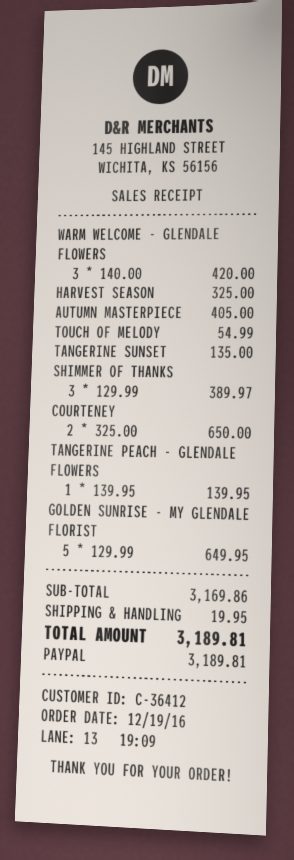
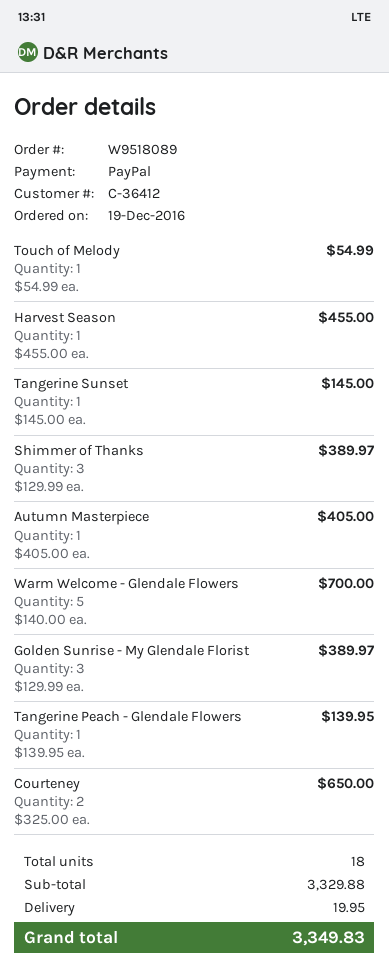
WARM WELCOME - GLENDALE FLOWERS: 3 x 140.00 = 420.00 -> 5 x 140.00 = 700.00
HARVEST SEASON: 1 x 325.00 = 325.00 -> 1 x 455.00 = 455.00
TANGERINE SUNSET: 1 x 135.00 = 135.00 -> 1 x 145.00 = 145.00
GOLDEN SUNRISE - MY GLENDALE FLORIST: 5 x 129.99 = 649.95 -> 3 x 129.99 = 389.97
subtotal: 3169.86 -> 3329.88
total: 3189.81 -> 3349.83

